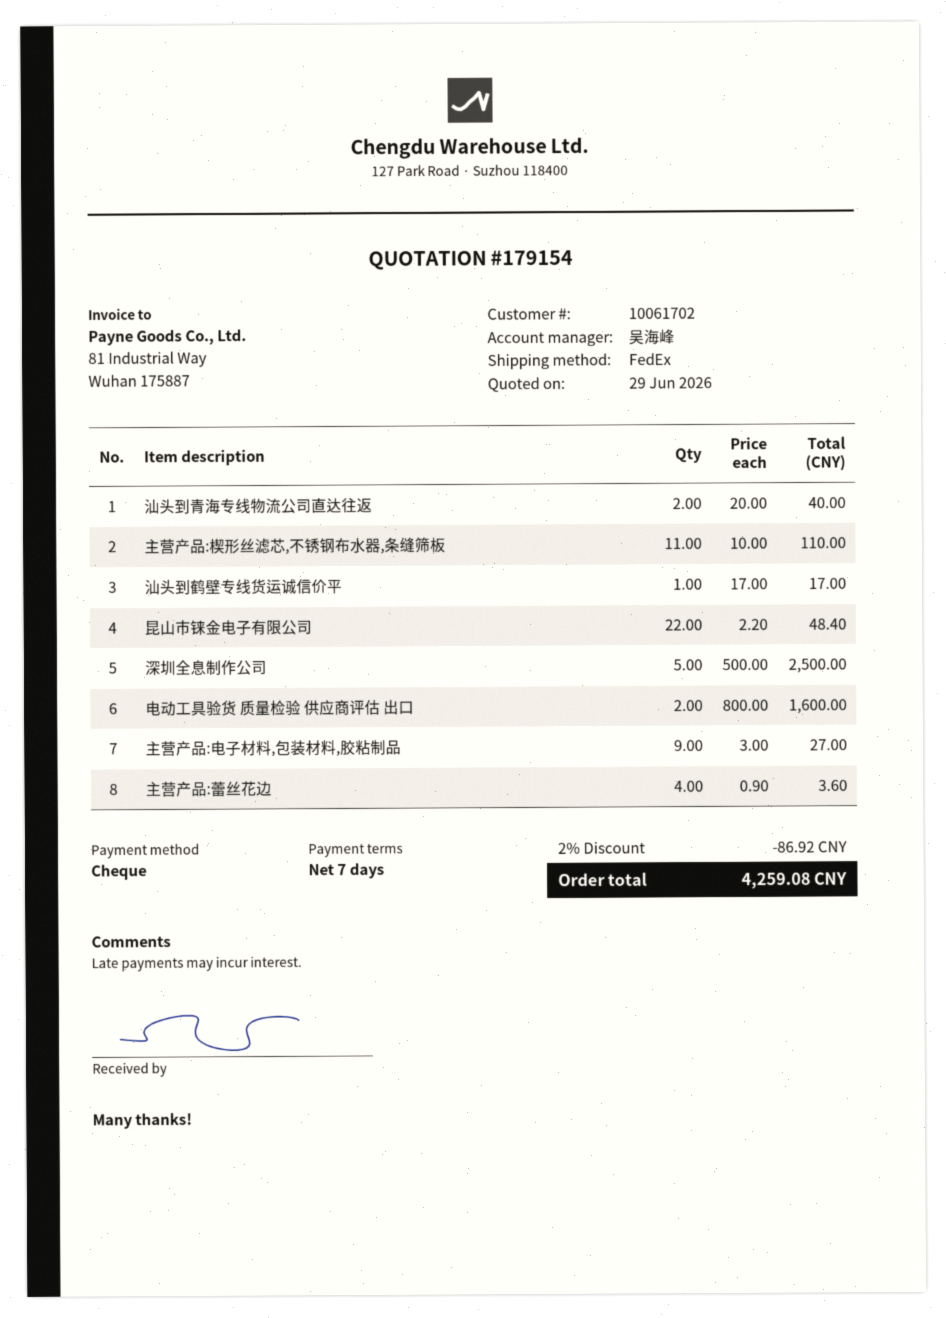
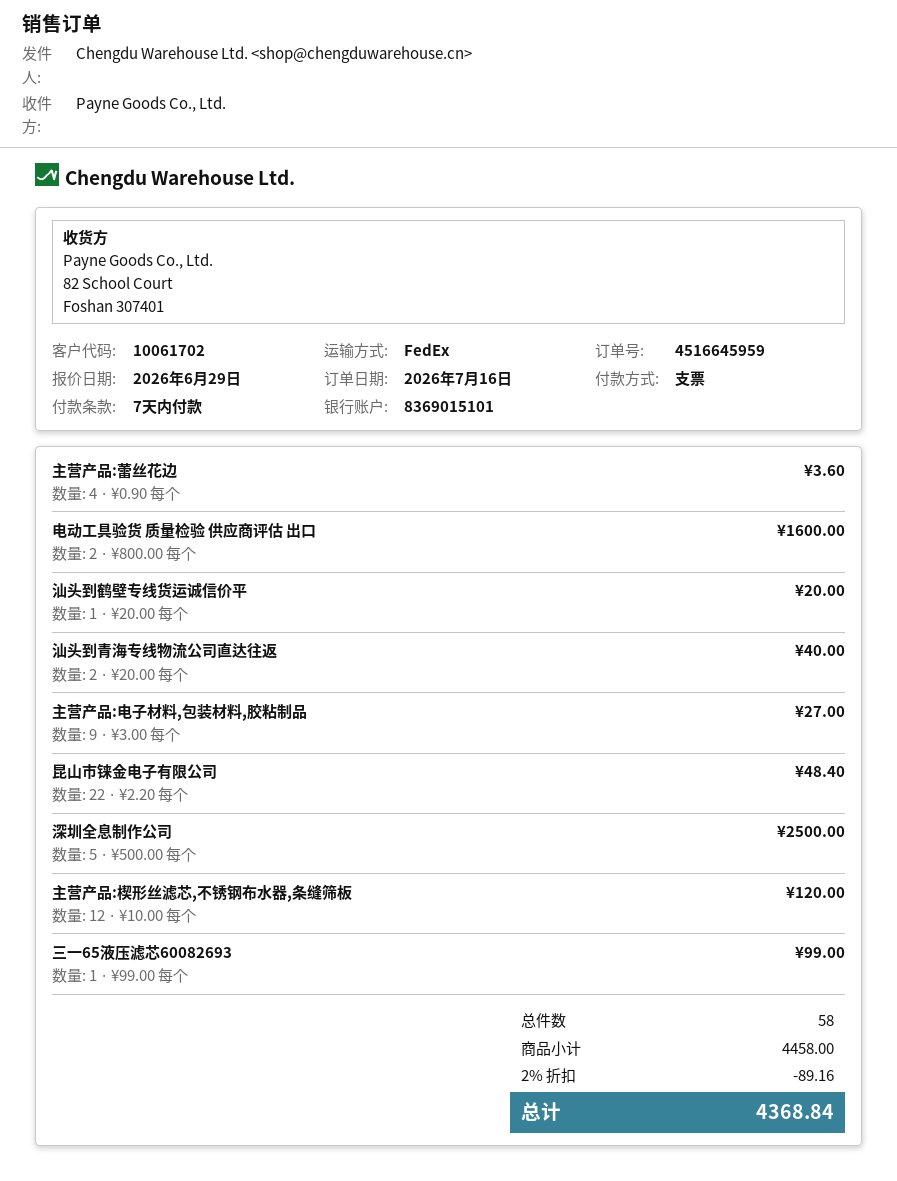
主营产品:楔形丝滤芯,不锈钢布水器,条缝筛板: 11 x 10.00 = 110.00 -> 12 x 10.00 = 120.00
汕头到鹤壁专线货运诚信价平: 1 x 17.00 = 17.00 -> 1 x 20.00 = 20.00
三一65液压滤芯60082693: none -> 1 x 99.00 = 99.00
discount: 2% = 86.92 -> 2% = 89.16
total: 4259.08 -> 4368.84

